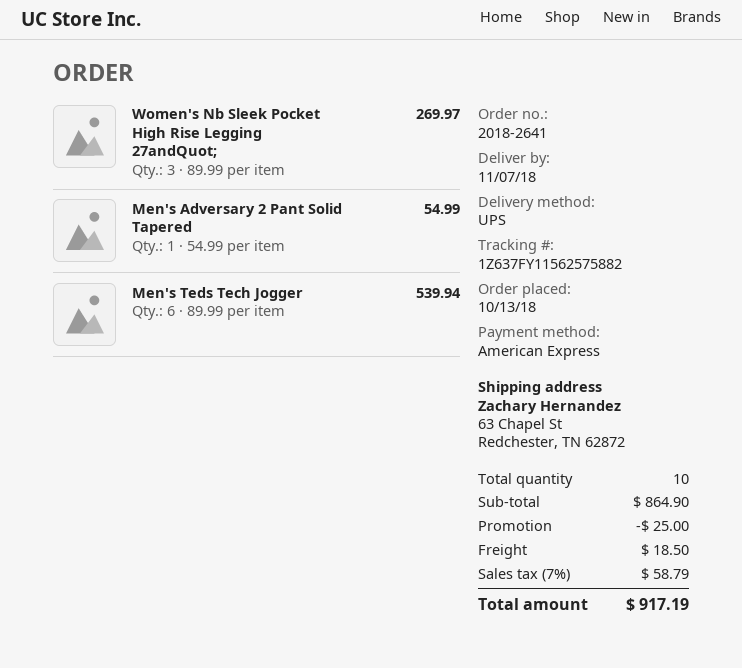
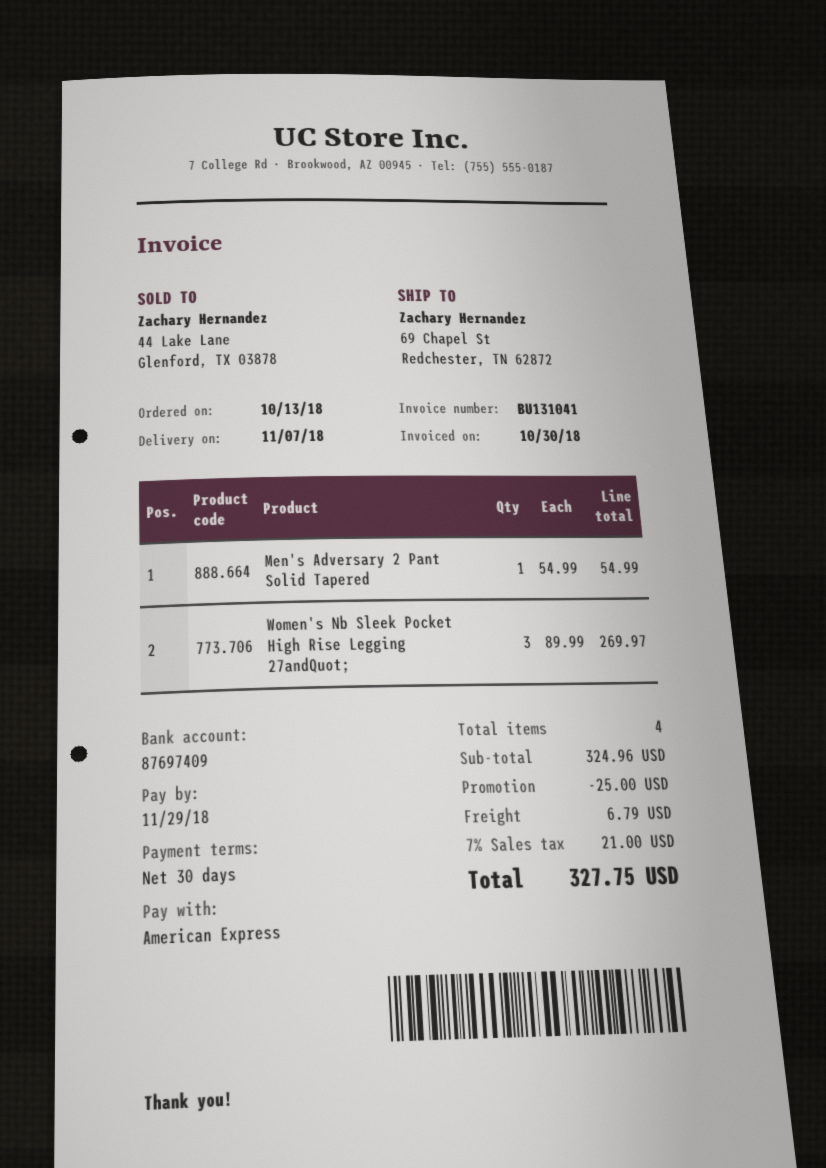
ship to: 63 Chapel St, Redchester, TN 62872 -> 69 Chapel St, Redchester, TN 62872
Men's Teds Tech Jogger: 6 x 89.99 = 539.94 -> none
total quantity: 10 -> 4
subtotal: 864.90 -> 324.96
shipping: 18.50 -> 6.79
tax: 7% = 58.79 -> 7% = 21.00
total: 917.19 -> 327.75

